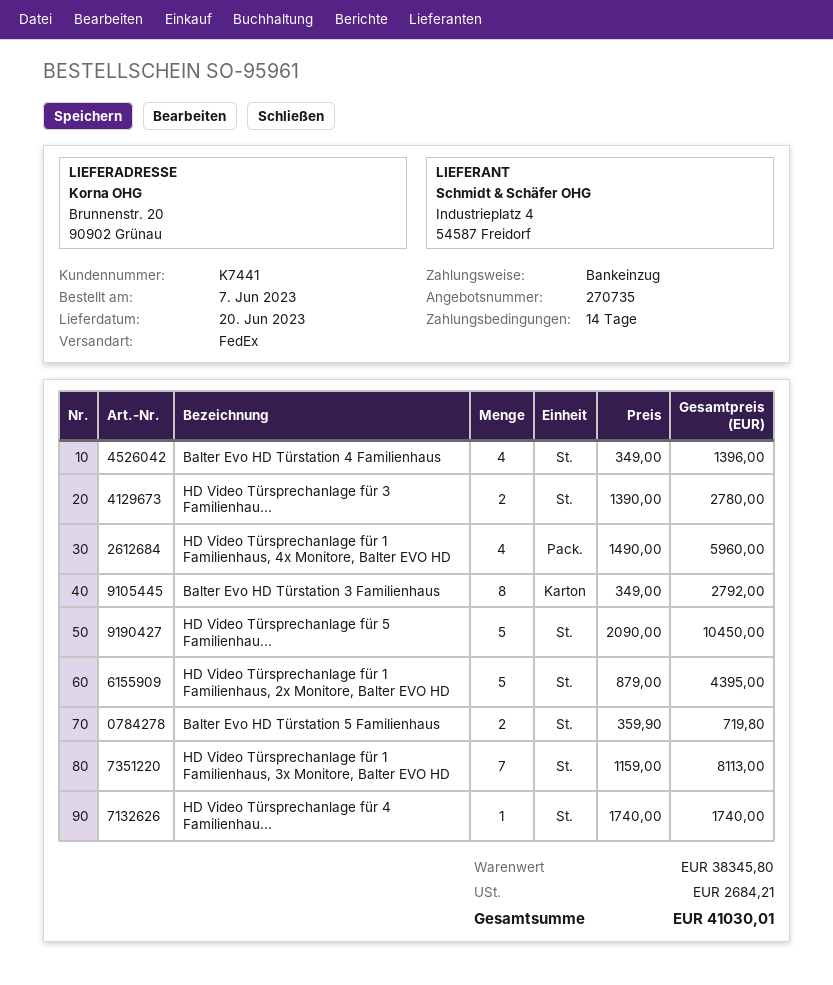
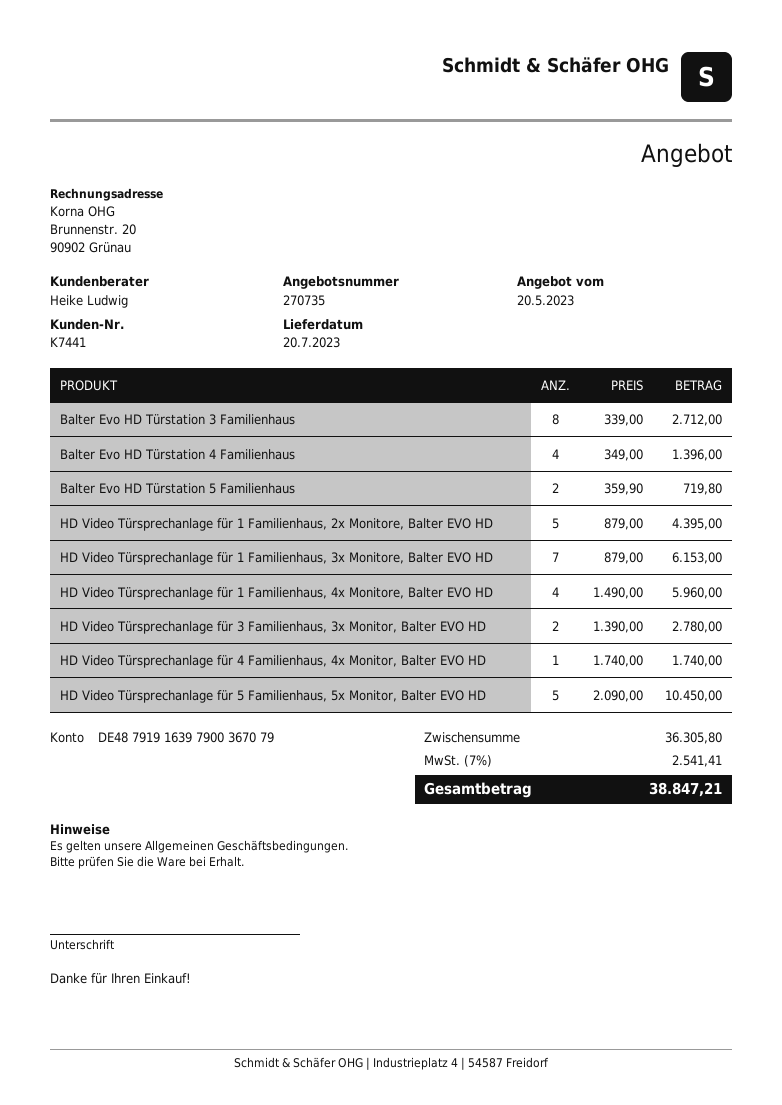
delivery date: 2023-06-20 -> 2023-07-20
Balter Evo HD Türstation 3 Familienhaus: 8 x 349.00 = 2792.00 -> 8 x 339.00 = 2712.00
HD Video Türsprechanlage für 1 Familienhaus, 3x Monitore, Balter EVO HD: 7 x 1159.00 = 8113.00 -> 7 x 879.00 = 6153.00
subtotal: 38345.80 -> 36305.80
tax: 2684.21 -> 2541.41
total: 41030.01 -> 38847.21

